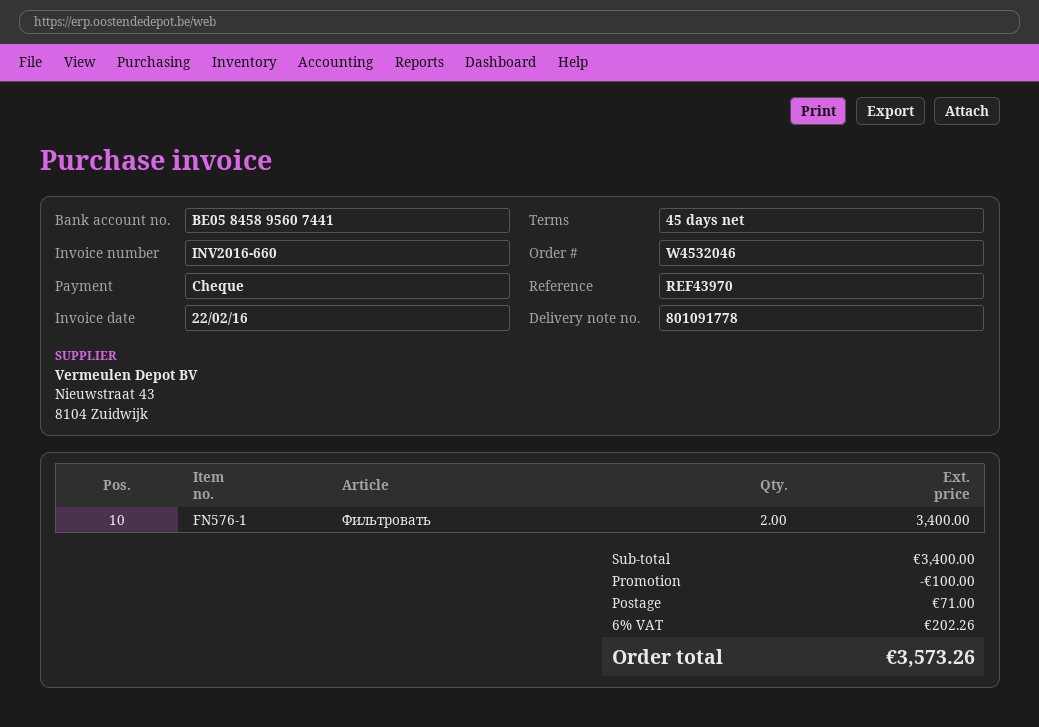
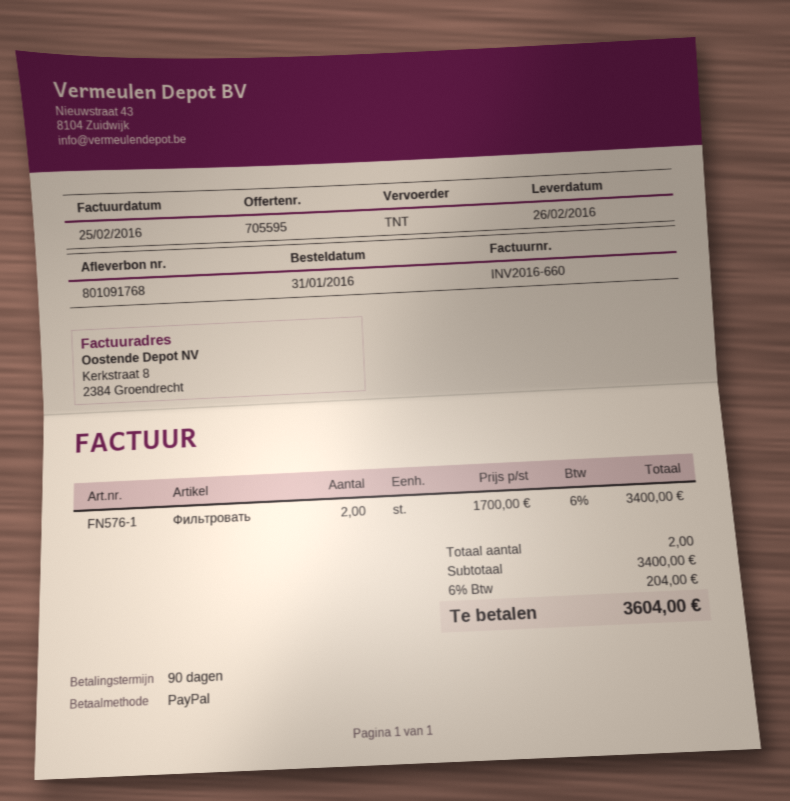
delivery note number: 801091778 -> 801091768
invoice date: 2016-02-22 -> 2016-02-25
payment terms: 45 days -> 90 days
payment method: cheque -> PayPal
discount: 100.00 -> none
shipping: 71.00 -> none
tax: 6% = 202.26 -> 6% = 204.00
total: 3573.26 -> 3604.00

